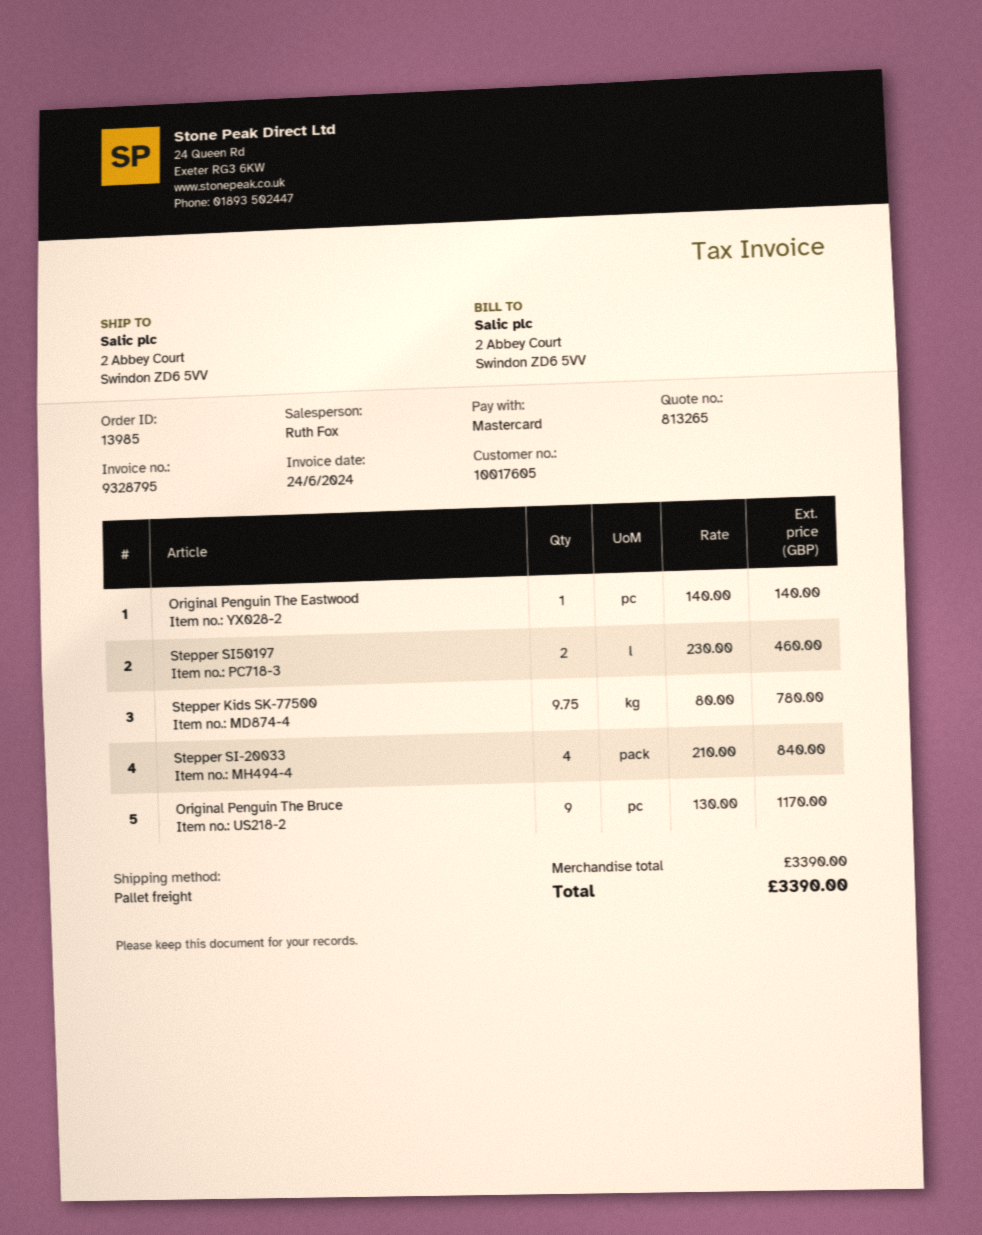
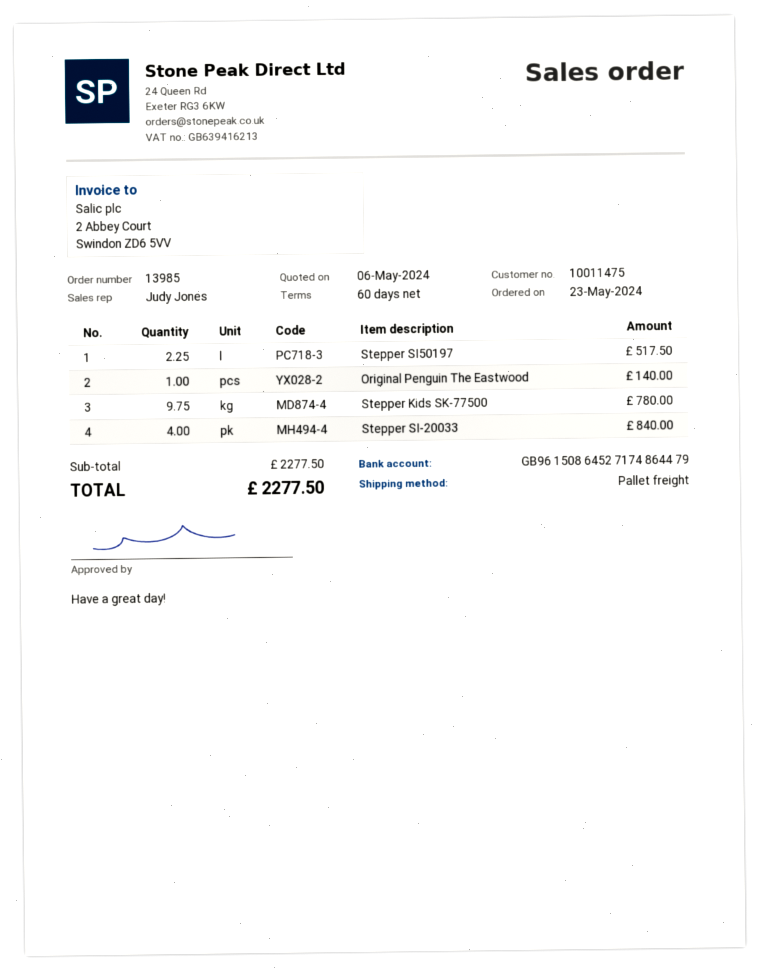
customer number: 10017605 -> 10011475
sales rep: Ruth Fox -> Judy Jones
Stepper SI50197: 2 for 460.00 -> 2.25 for 517.50
Original Penguin The Bruce: 9 for 1170.00 -> none
subtotal: 3390.00 -> 2277.50
total: 3390.00 -> 2277.50

